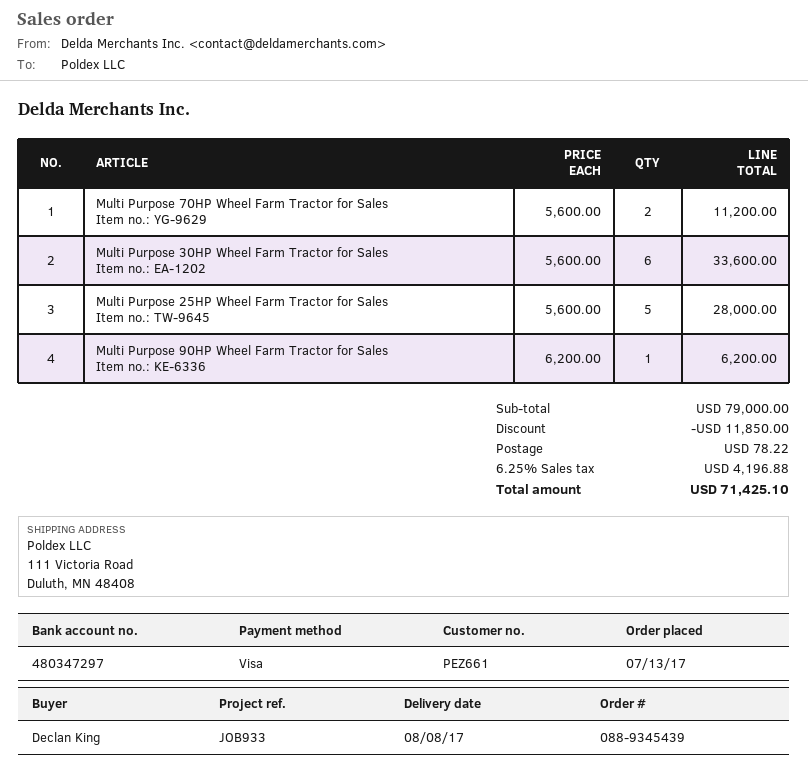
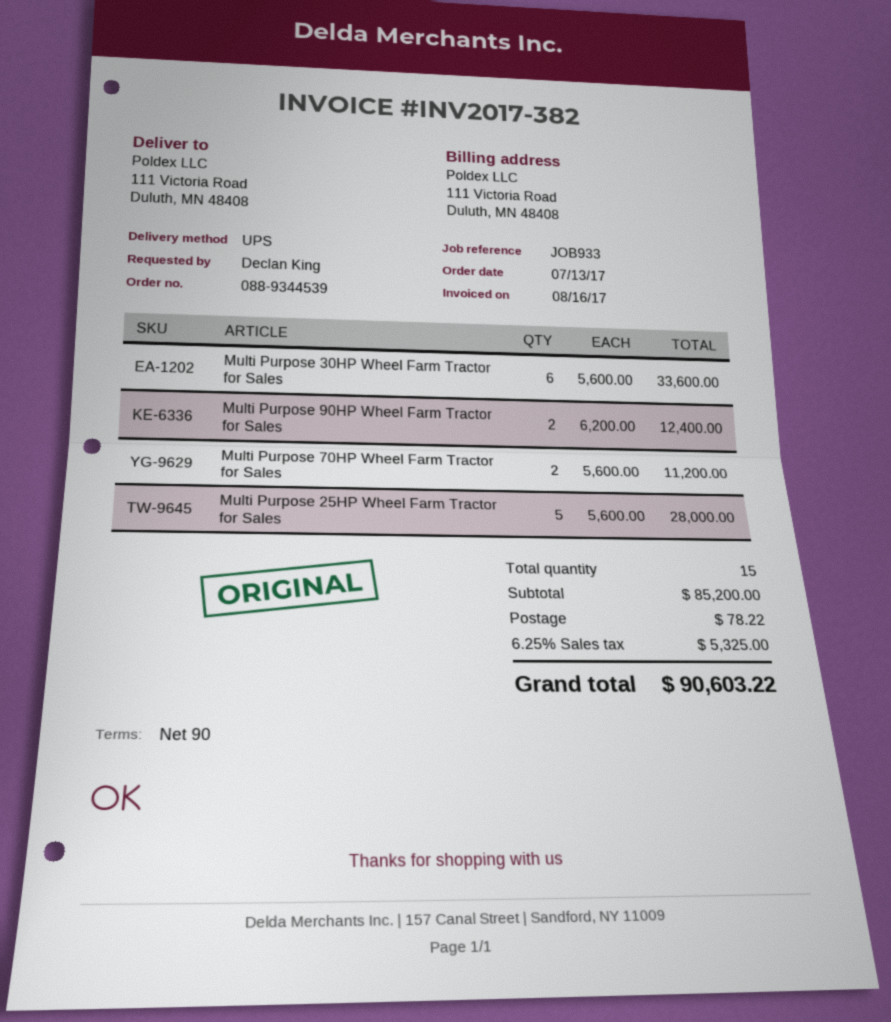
order number: 088-9345439 -> 088-9344539
Multi Purpose 90HP Wheel Farm Tractor for Sales: 1 x 6200.00 = 6200.00 -> 2 x 6200.00 = 12400.00
subtotal: 79000.00 -> 85200.00
discount: 11850.00 -> none
tax: 6.25% = 4196.88 -> 6.25% = 5325.00
total: 71425.10 -> 90603.22

